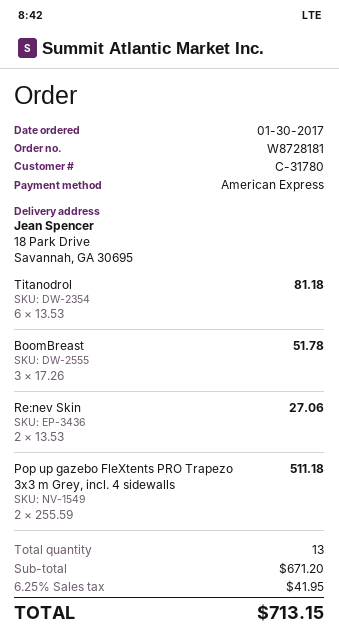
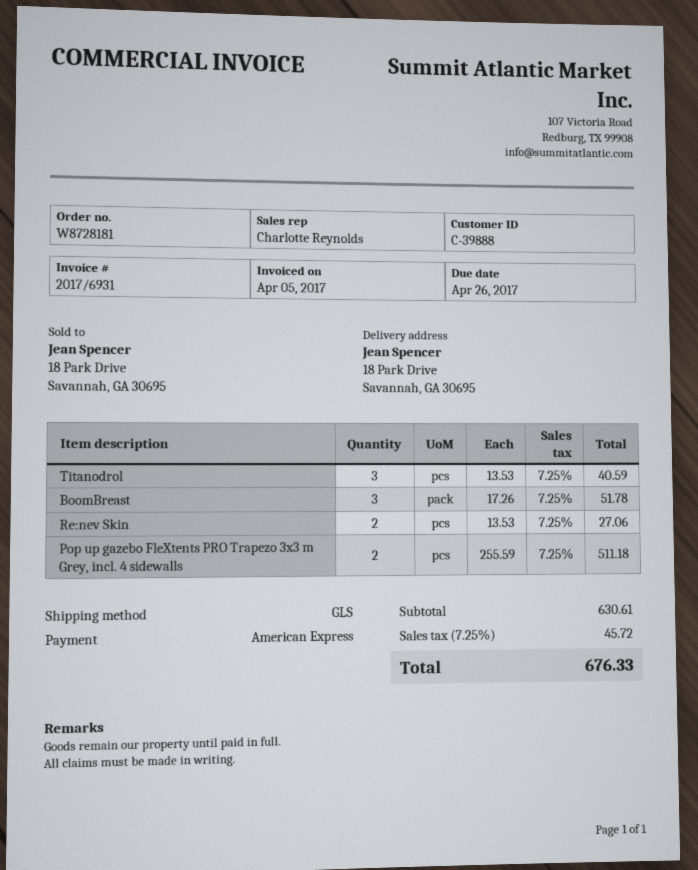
customer number: C-31780 -> C-39888
Titanodrol: 6 x 13.53 = 81.18 -> 3 x 13.53 = 40.59
subtotal: 671.20 -> 630.61
tax: 6.25% = 41.95 -> 7.25% = 45.72
total: 713.15 -> 676.33

